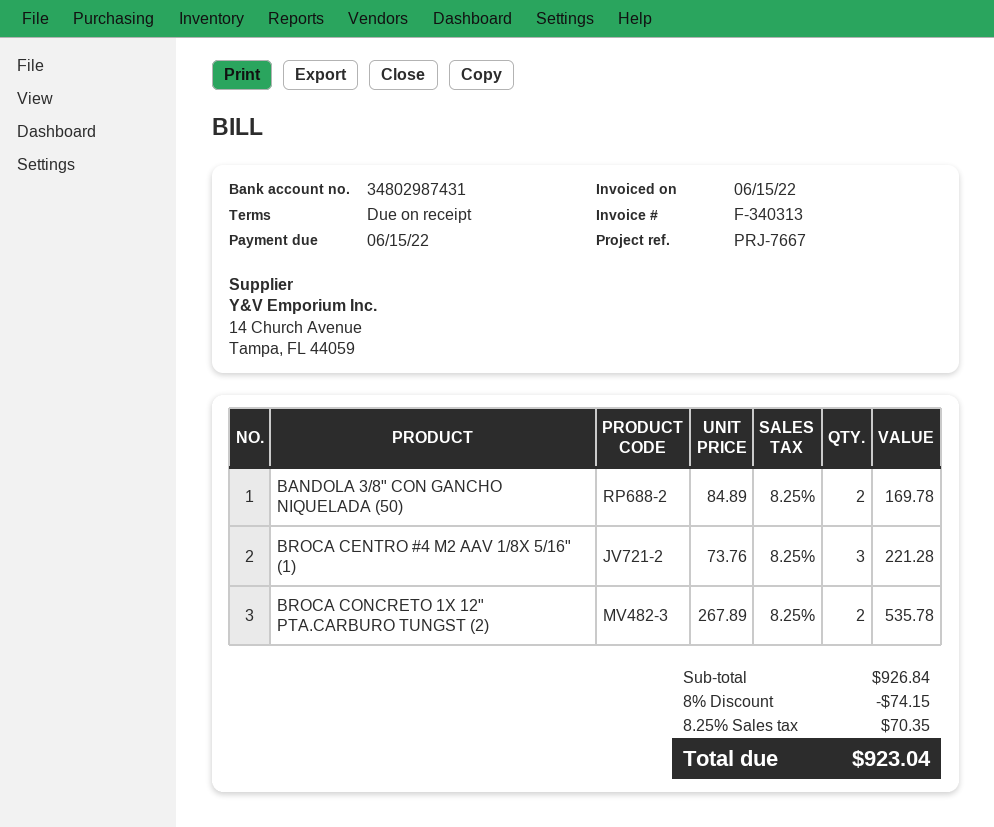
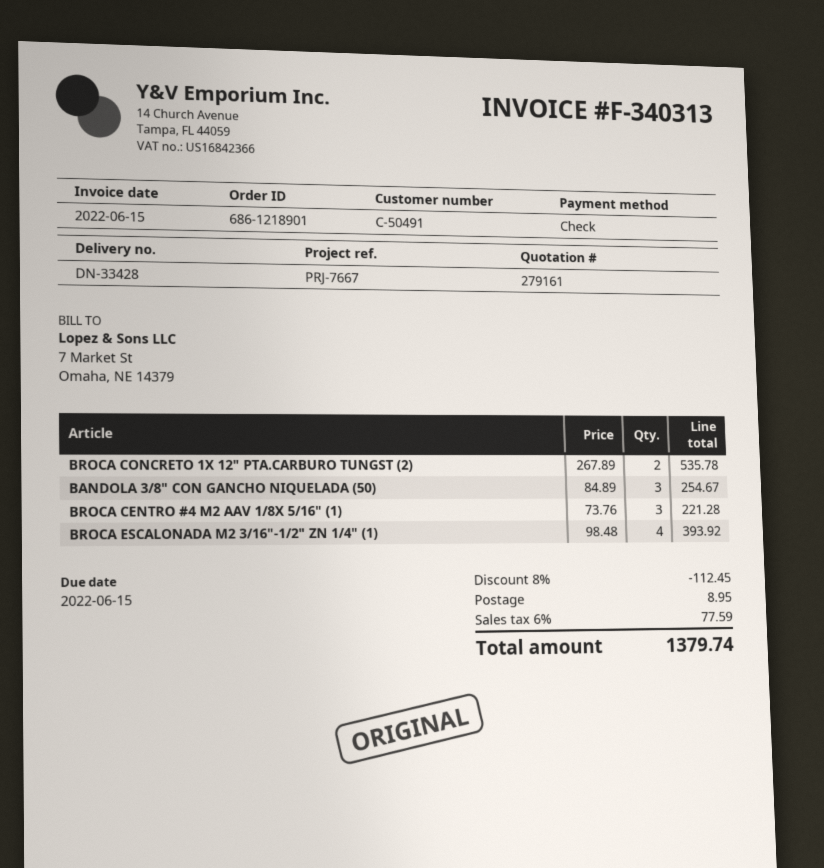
BANDOLA 3/8" CON GANCHO NIQUELADA (50): 2 x 84.89 = 169.78 -> 3 x 84.89 = 254.67
BROCA ESCALONADA M2 3/16"-1/2" ZN 1/4" (1): none -> 4 x 98.48 = 393.92
discount: 8% = 74.15 -> 8% = 112.45
shipping: none -> 8.95
tax: 8.25% = 70.35 -> 6% = 77.59
total: 923.04 -> 1379.74

